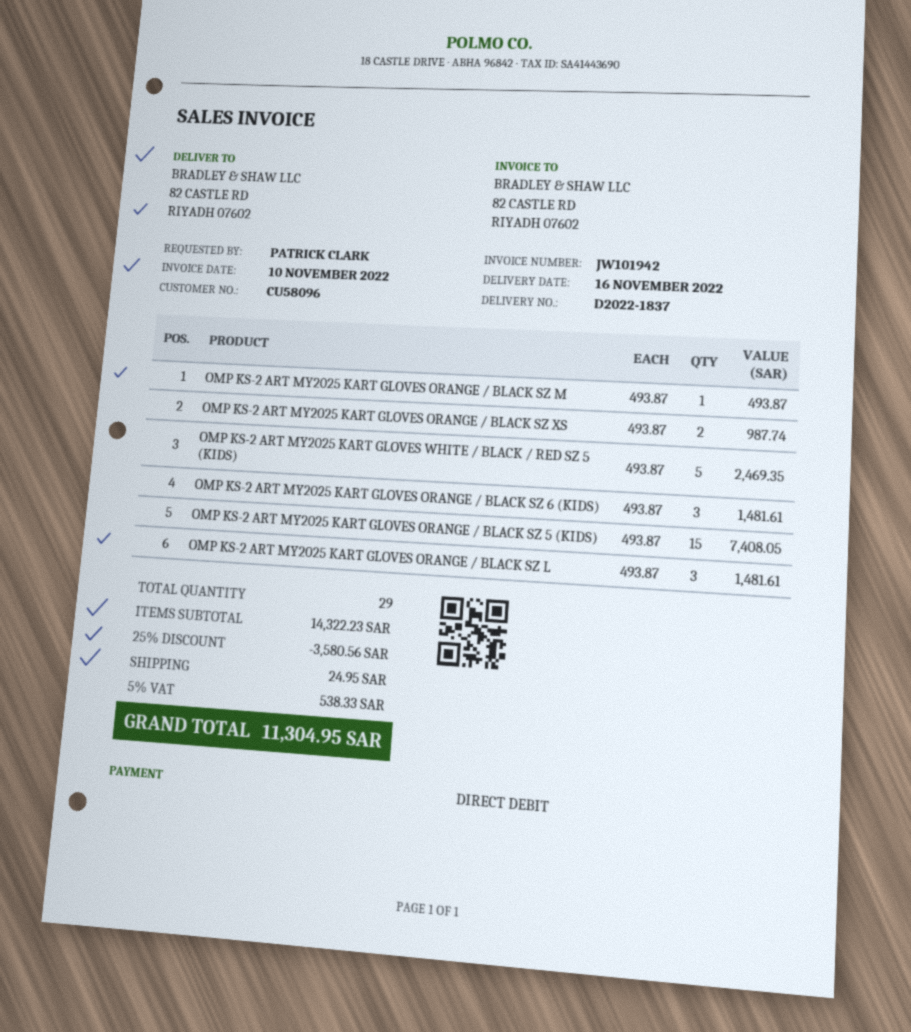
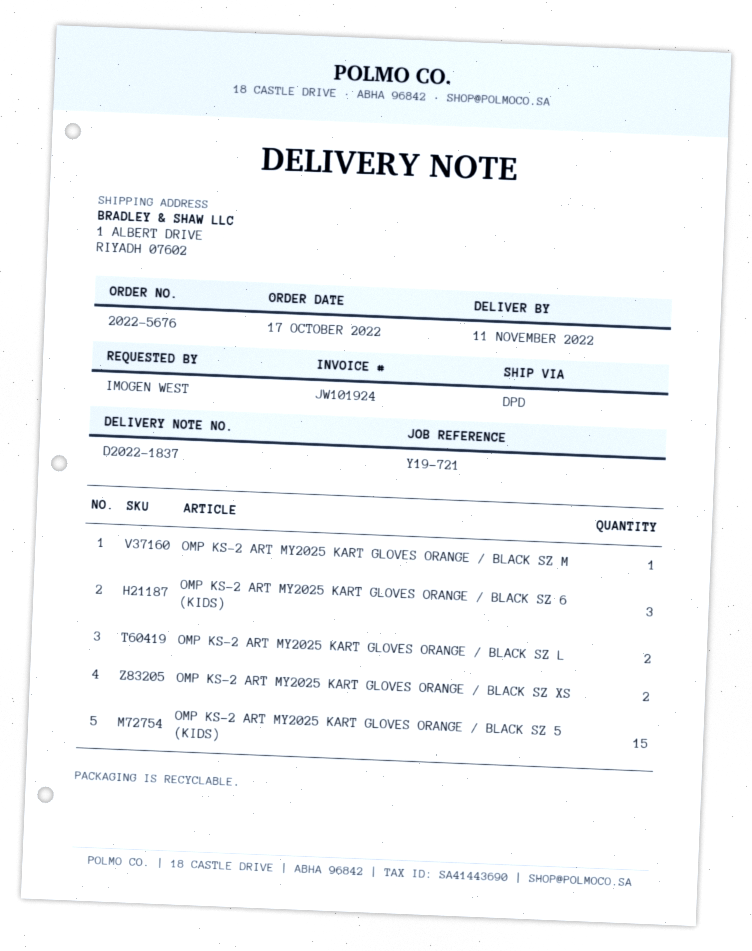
delivery date: 2022-11-16 -> 2022-11-11
invoice number: JW101942 -> JW101924
ordered by: PATRICK CLARK -> IMOGEN WEST
ship to: 82 CASTLE RD, RIYADH 07602 -> 1 ALBERT DRIVE, RIYADH 07602
OMP KS-2 ART MY2025 KART GLOVES WHITE / BLACK / RED SZ 5 (KIDS): 5 -> none
OMP KS-2 ART MY2025 KART GLOVES ORANGE / BLACK SZ L: 3 -> 2

